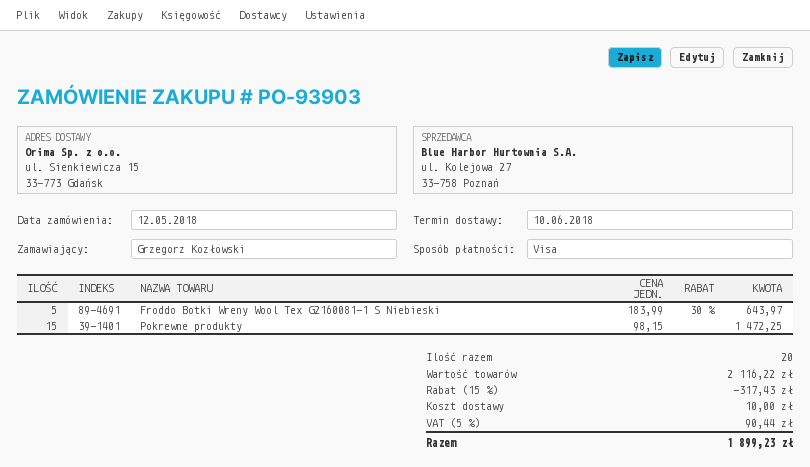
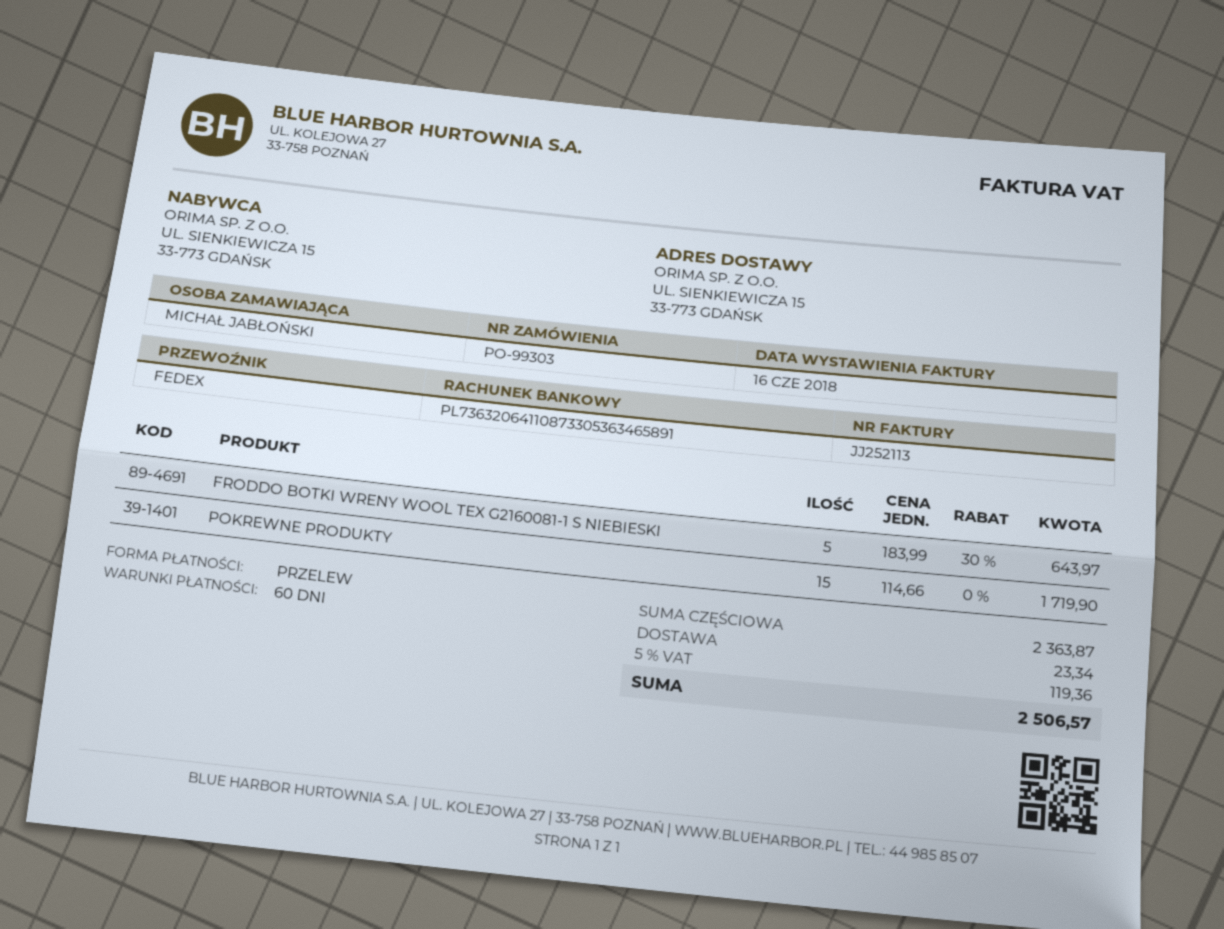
order number: PO-93903 -> PO-99303
ordered by: Grzegorz Kozłowski -> MICHAŁ JABŁOŃSKI
payment method: Visa -> bank transfer
Pokrewne produkty: 15 x 98.15 = 1472.25 -> 15 x 114.66 = 1719.90
subtotal: 2116.22 -> 2363.87
discount: 15% = 317.43 -> none
shipping: 10.00 -> 23.34
tax: 5% = 90.44 -> 5% = 119.36
total: 1899.23 -> 2506.57

